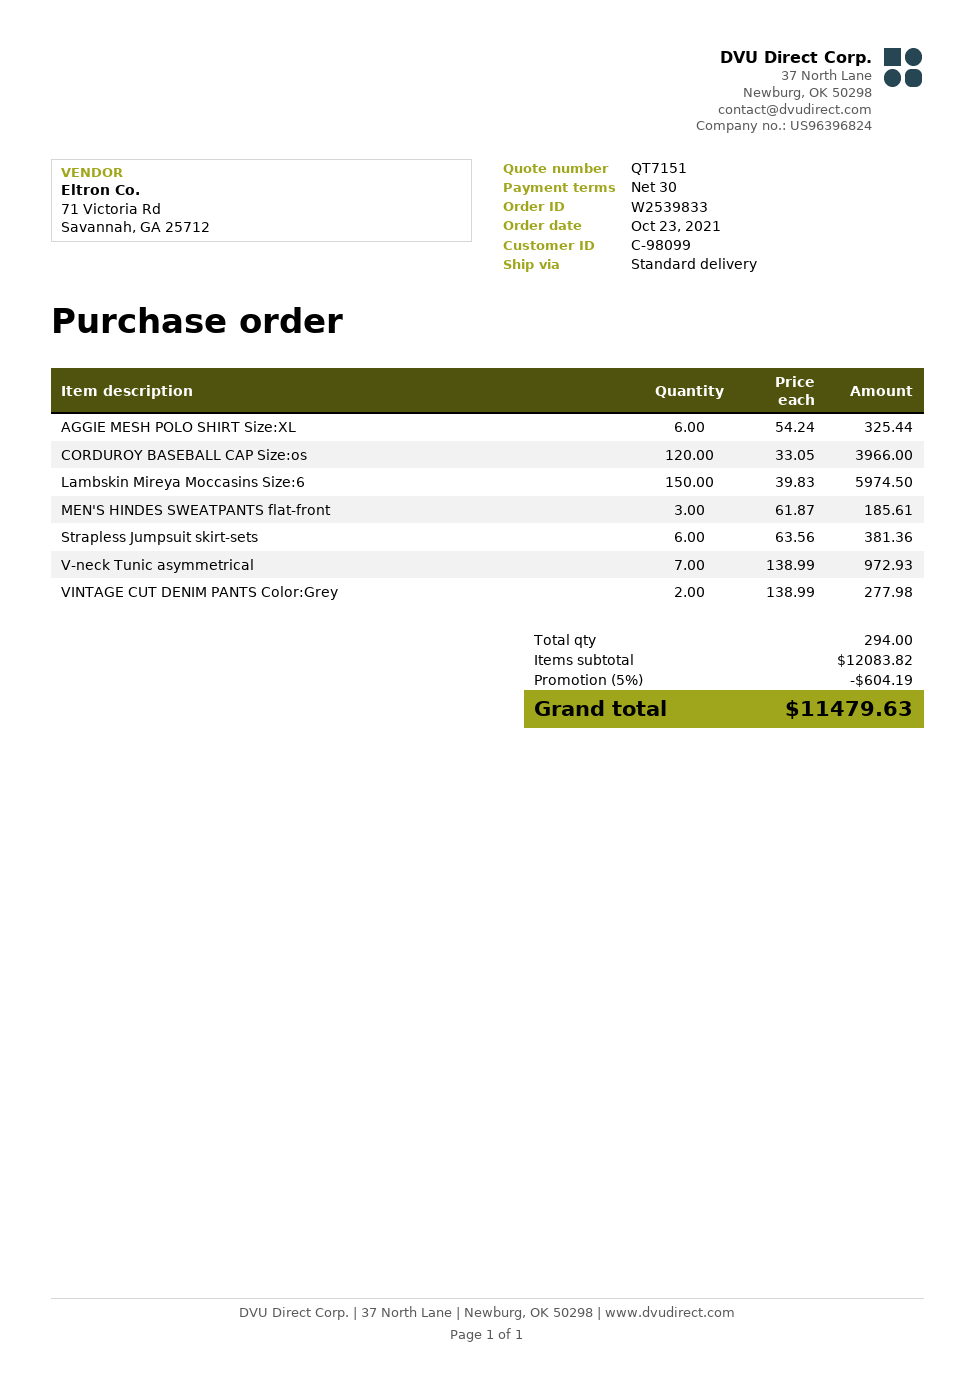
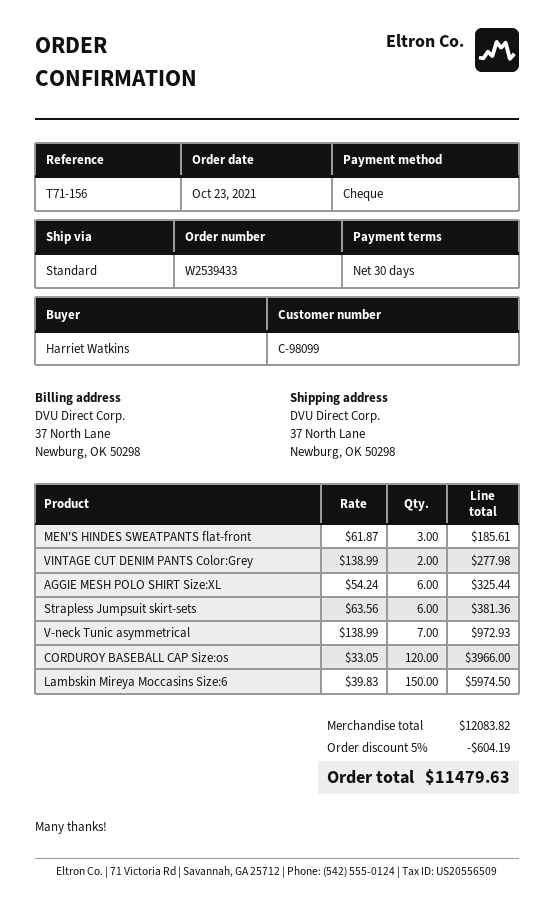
order number: W2539833 -> W2539433

